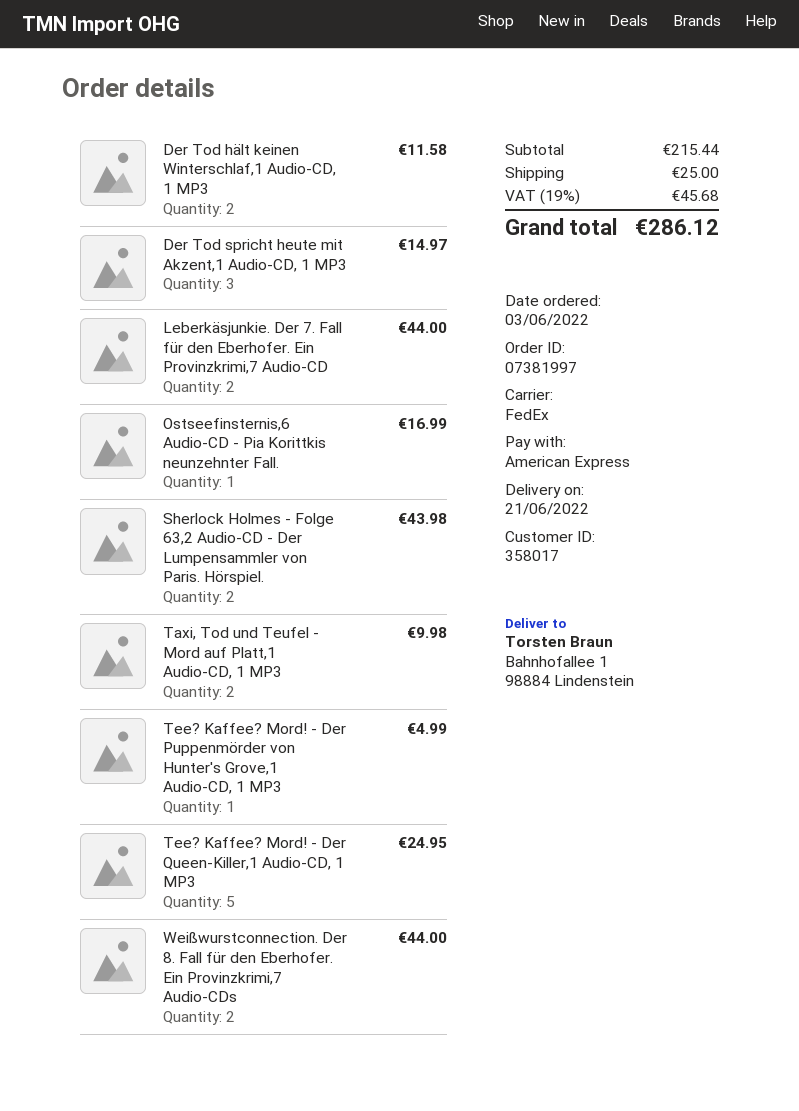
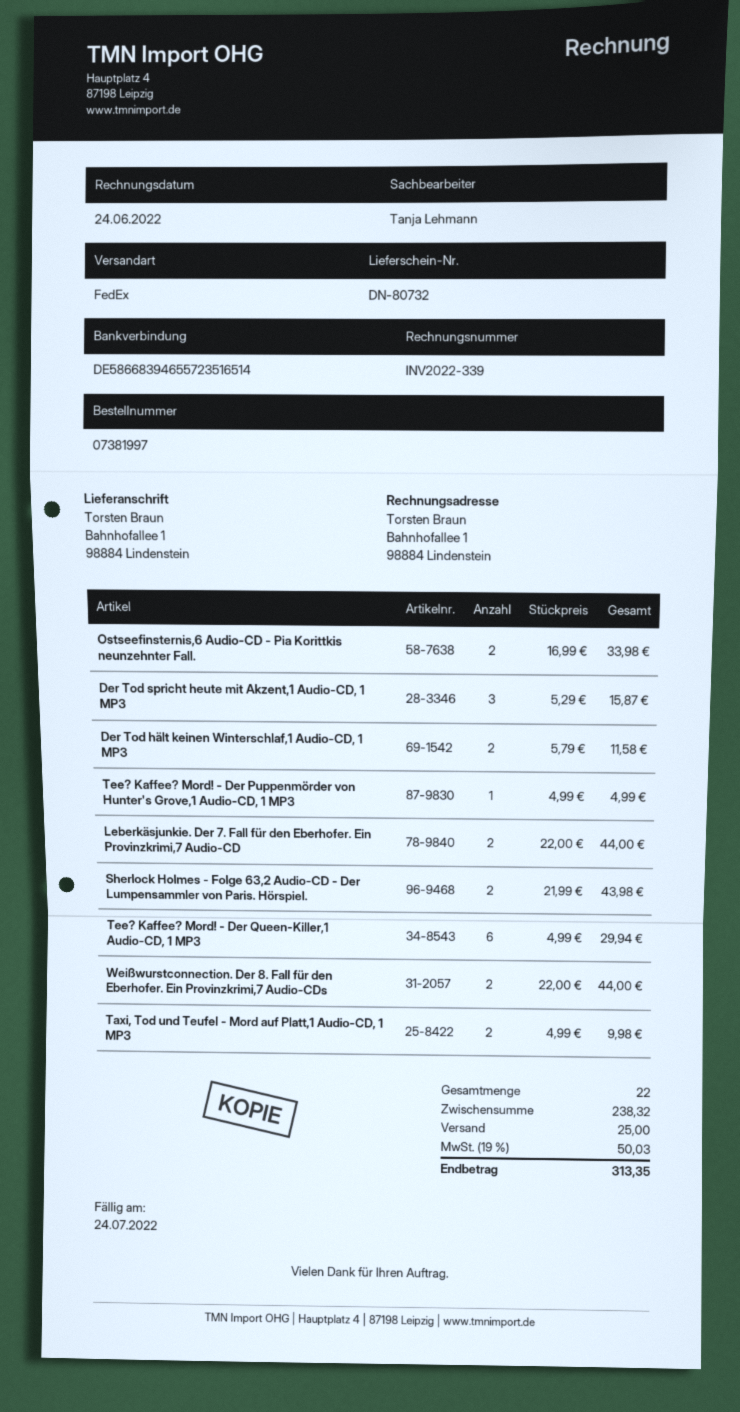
Der Tod spricht heute mit Akzent,1 Audio-CD, 1 MP3: 3 for 14.97 -> 3 for 15.87
Ostseefinsternis,6 Audio-CD - Pia Korittkis neunzehnter Fall.: 1 for 16.99 -> 2 for 33.98
Tee? Kaffee? Mord! - Der Queen-Killer,1 Audio-CD, 1 MP3: 5 for 24.95 -> 6 for 29.94
subtotal: 215.44 -> 238.32
tax: 19% = 45.68 -> 19% = 50.03
total: 286.12 -> 313.35

